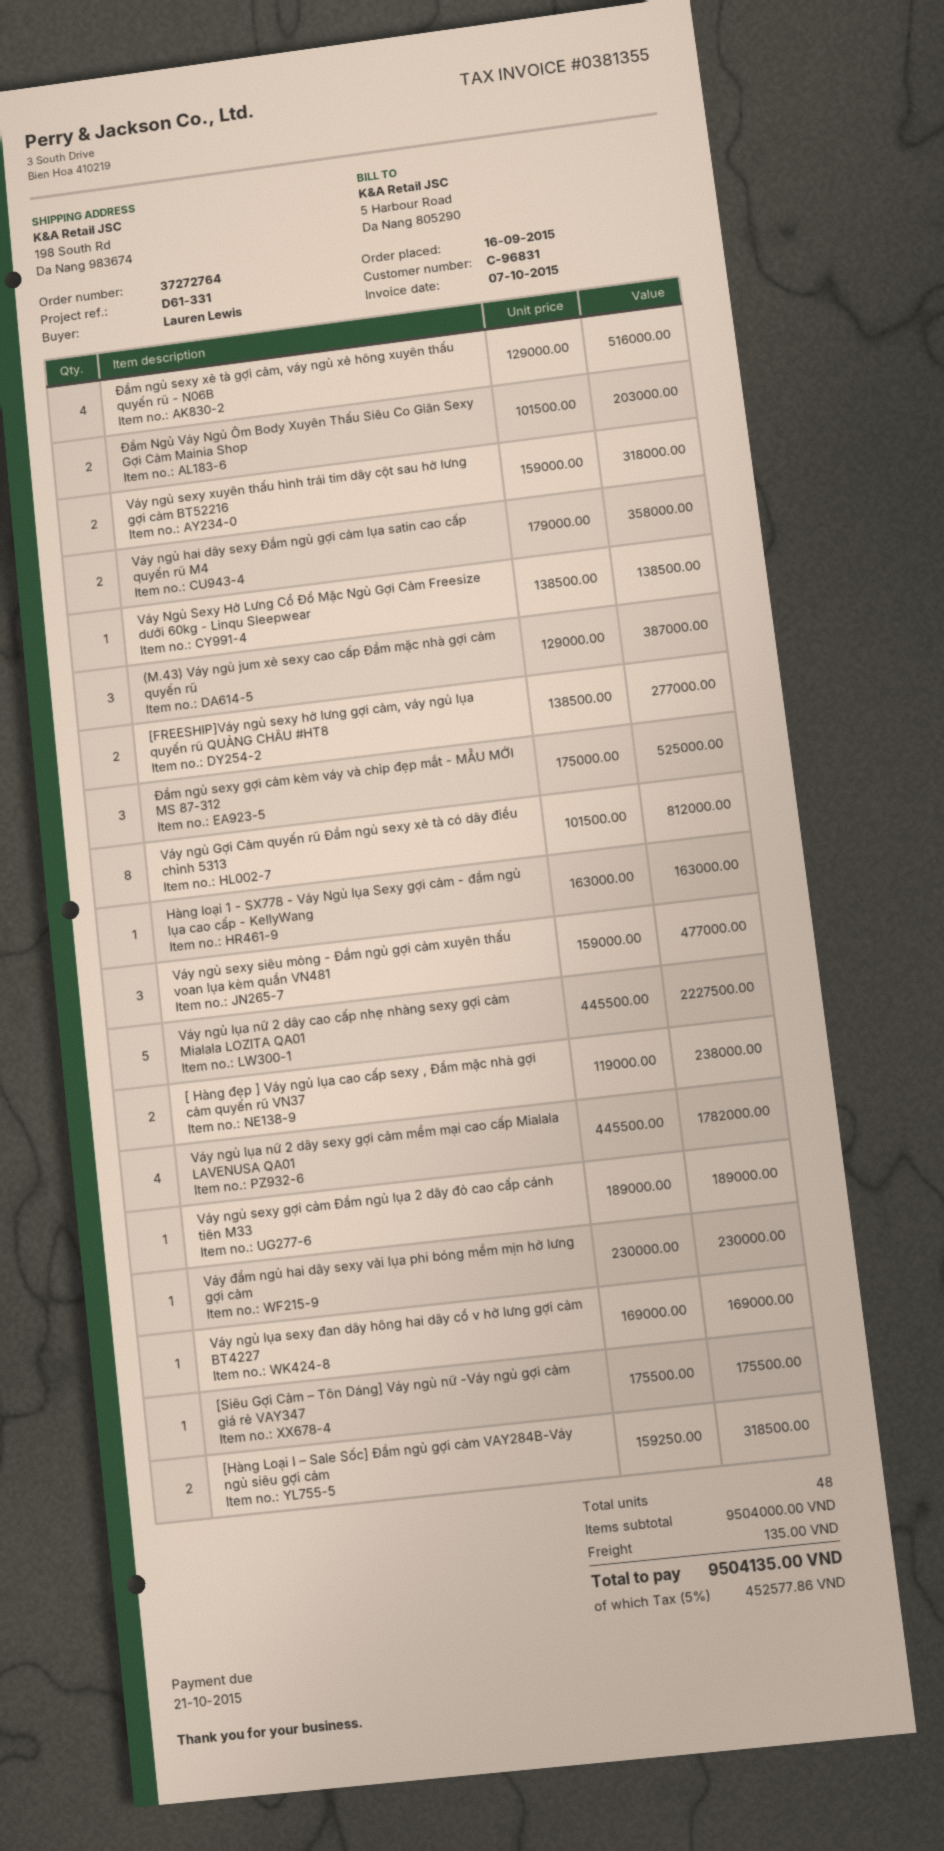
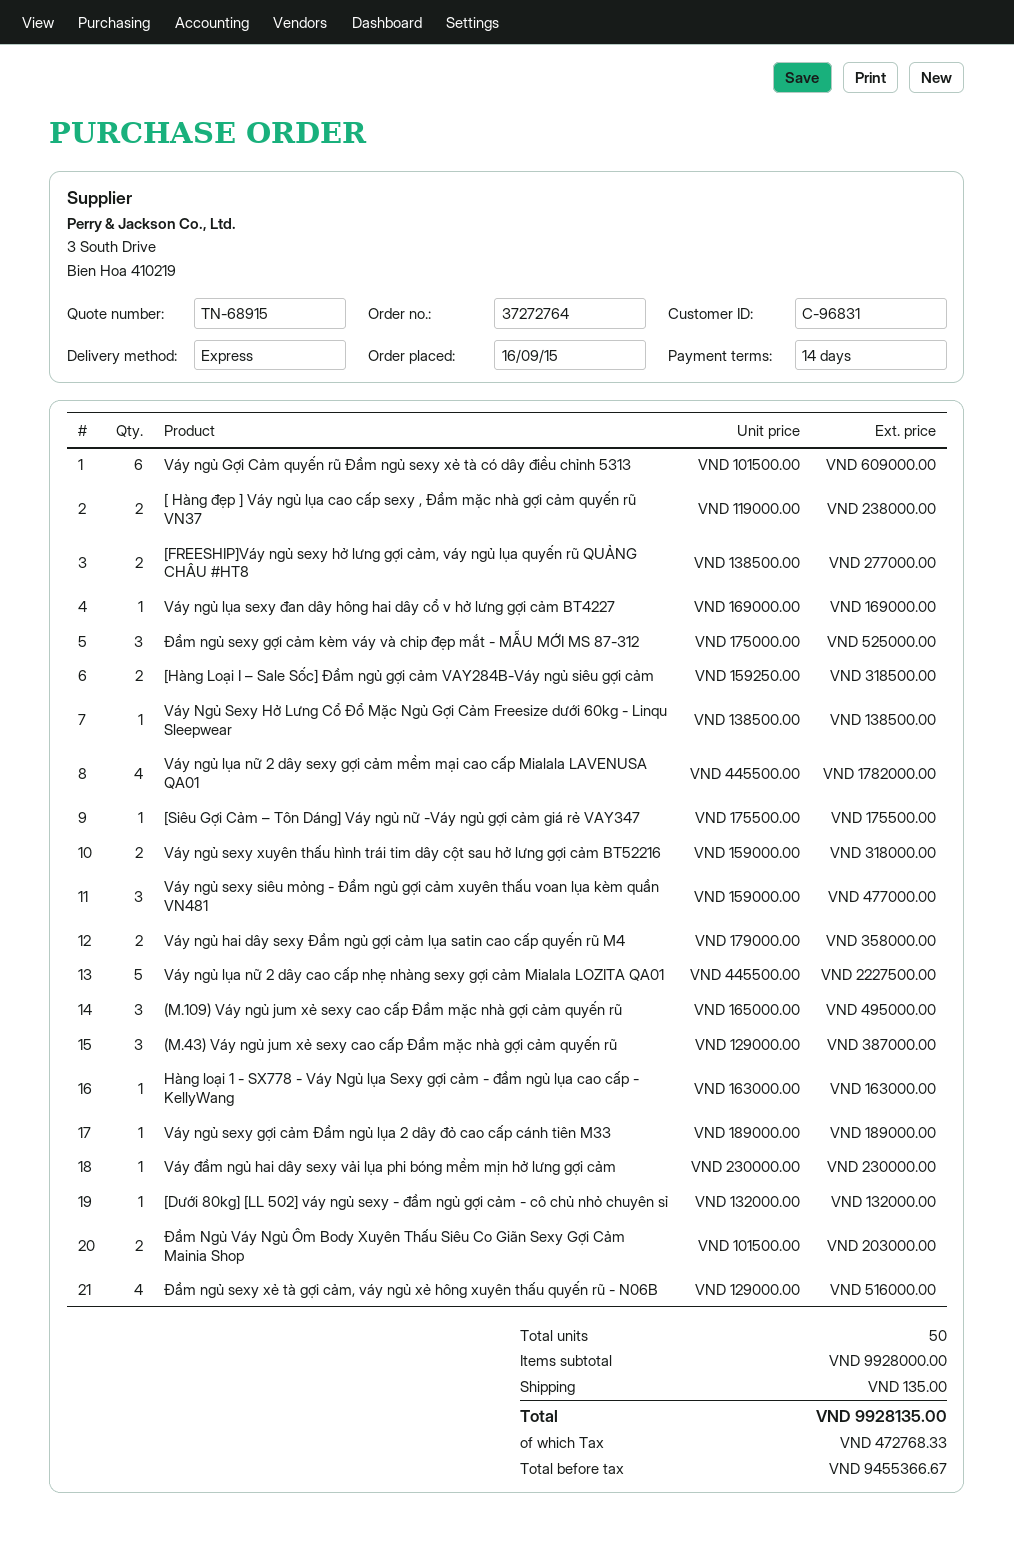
Váy ngủ Gợi Cảm quyến rũ Đầm ngủ sexy xẻ tà có dây điều chỉnh 5313: 8 x 101500.00 = 812000.00 -> 6 x 101500.00 = 609000.00
(M.109) Váy ngủ jum xẻ sexy cao cấp Đầm mặc nhà gợi cảm quyến rũ: none -> 3 x 165000.00 = 495000.00
[Dưới 80kg] [LL 502] váy ngủ sexy - đầm ngủ gợi cảm - cô chủ nhỏ chuyên sỉ: none -> 1 x 132000.00 = 132000.00
total quantity: 48 -> 50
subtotal: 9504000.00 -> 9928000.00
tax: 452577.86 -> 472768.33
total: 9504135.00 -> 9928135.00

